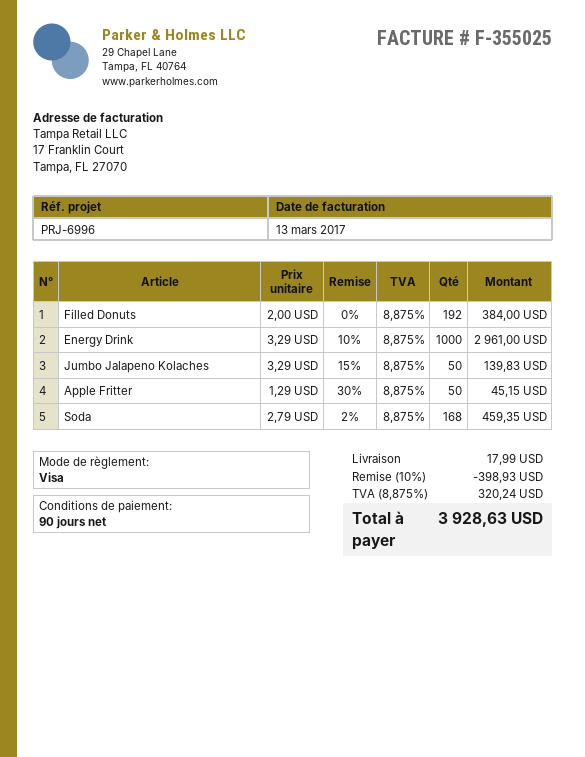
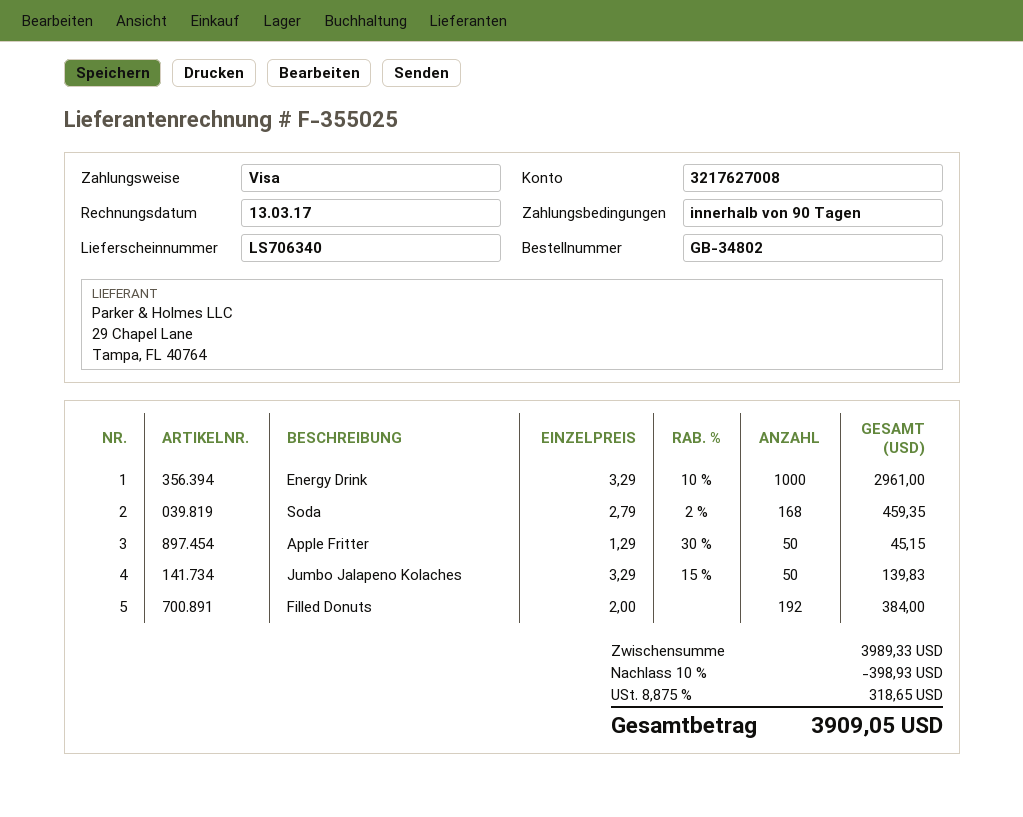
shipping: 17.99 -> none
tax: 8.875% = 320.24 -> 8.875% = 318.65
total: 3928.63 -> 3909.05

